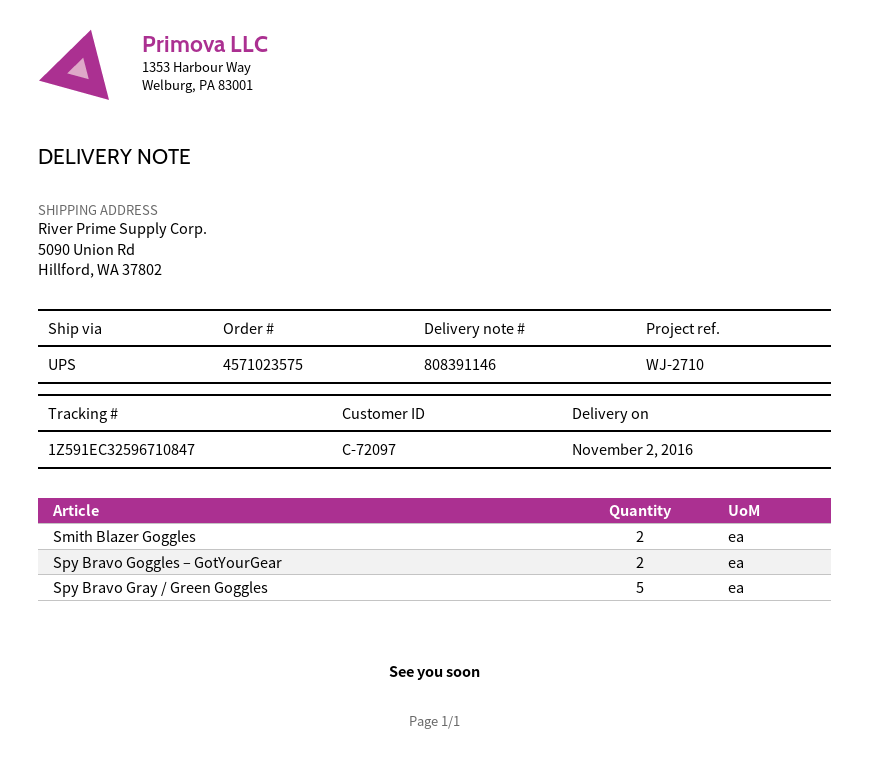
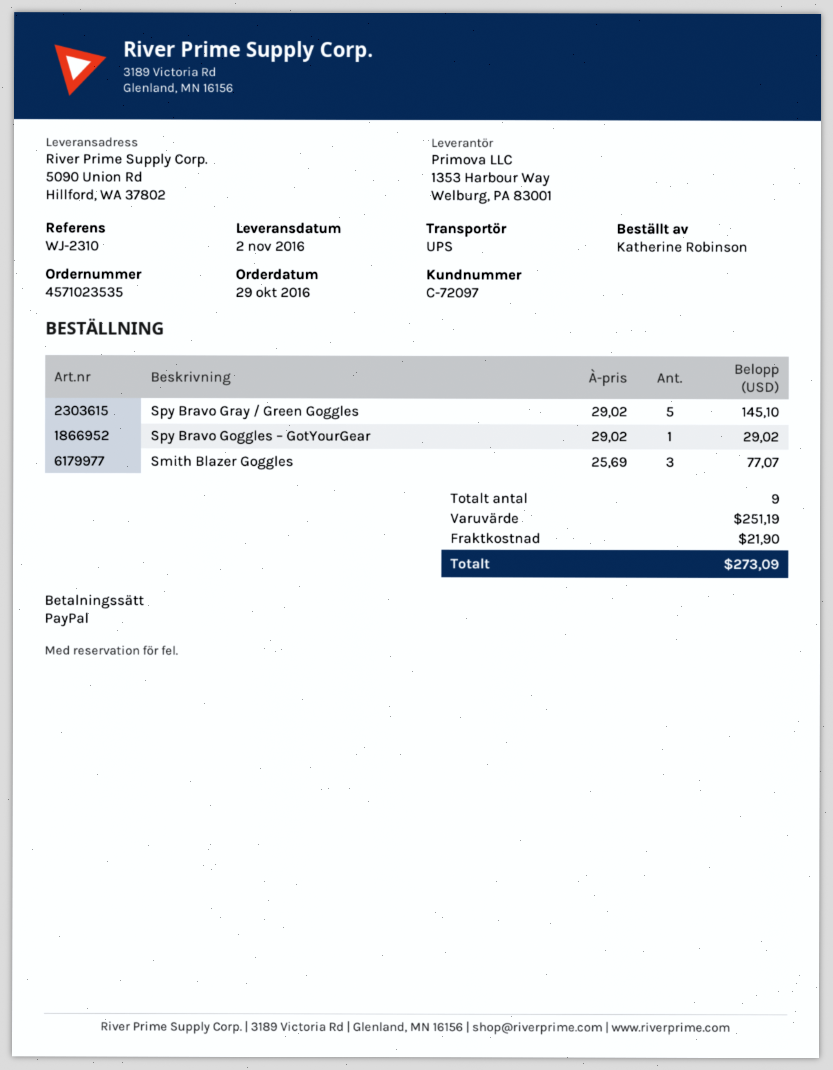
order number: 4571023575 -> 4571023535
reference: WJ-2710 -> WJ-2310
Smith Blazer Goggles: 2 -> 3
Spy Bravo Goggles – GotYourGear: 2 -> 1

